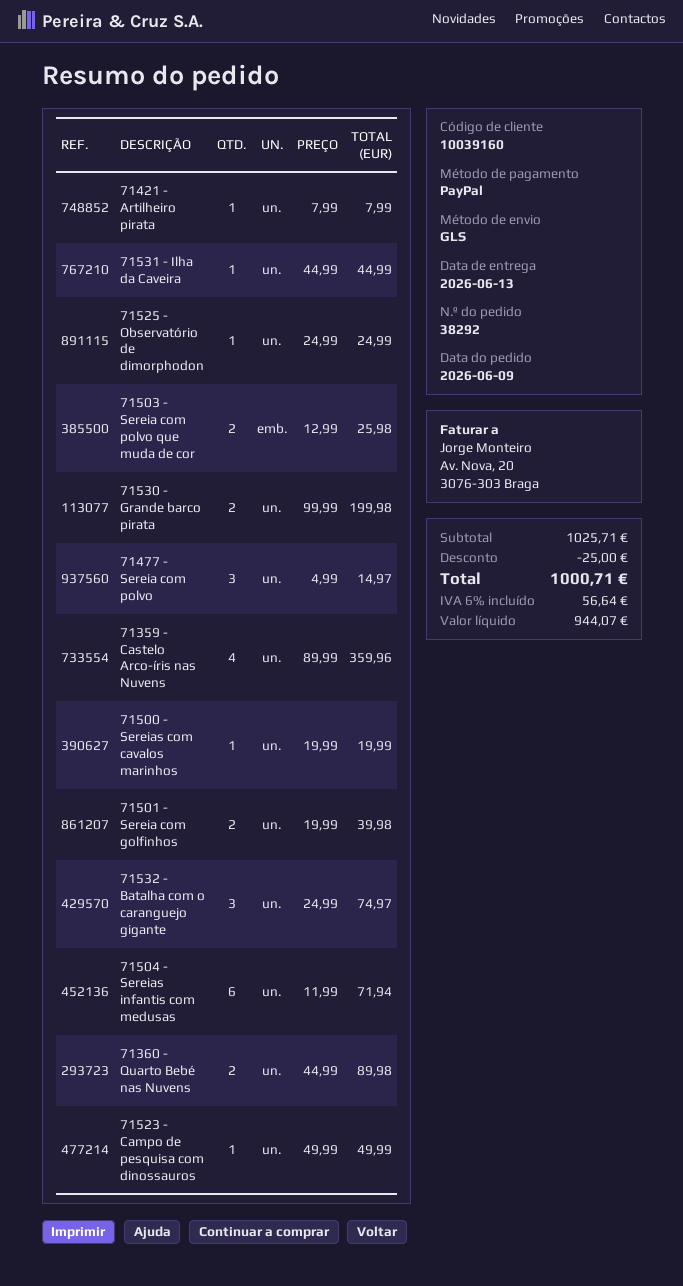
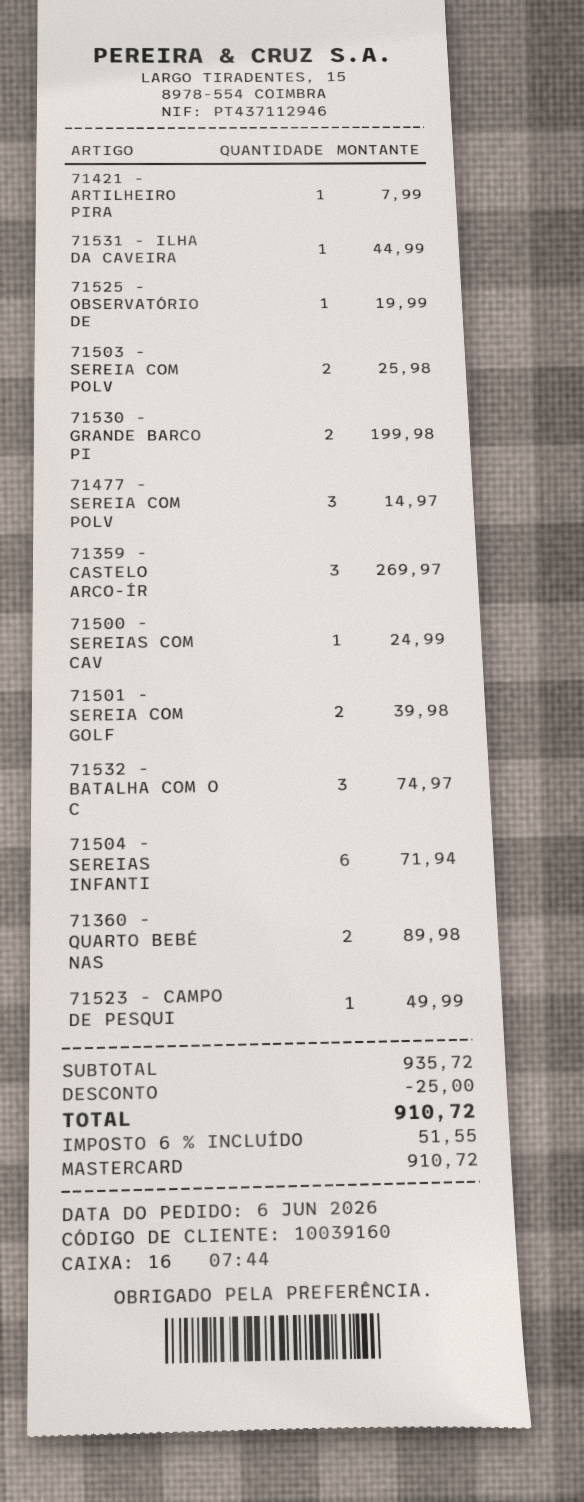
order date: 2026-06-09 -> 2026-06-06
payment method: PayPal -> Mastercard
71525 - Observatório de dimorphodon: 1 for 24.99 -> 1 for 19.99
71359 - Castelo Arco-íris nas Nuvens: 4 for 359.96 -> 3 for 269.97
71500 - Sereias com cavalos marinhos: 1 for 19.99 -> 1 for 24.99
subtotal: 1025.71 -> 935.72
tax: 6% = 56.64 -> 6% = 51.55
total: 1000.71 -> 910.72

